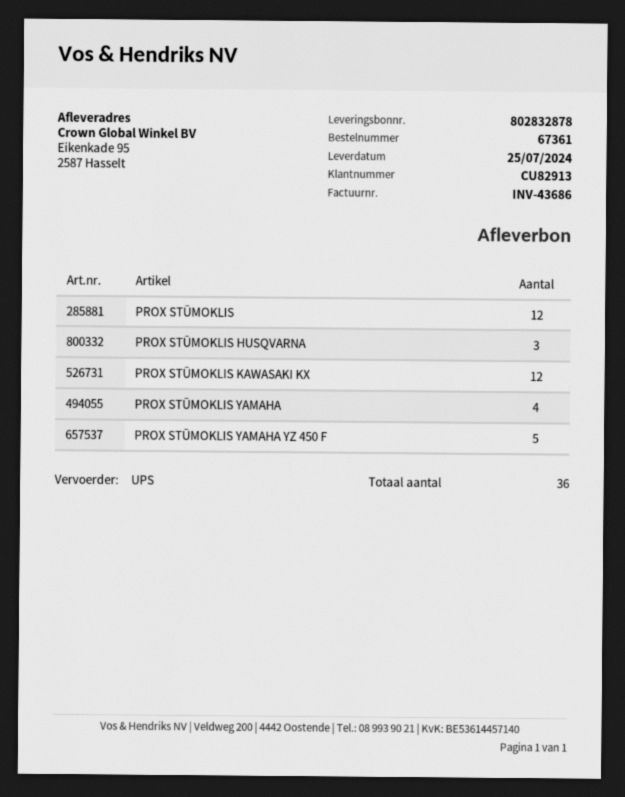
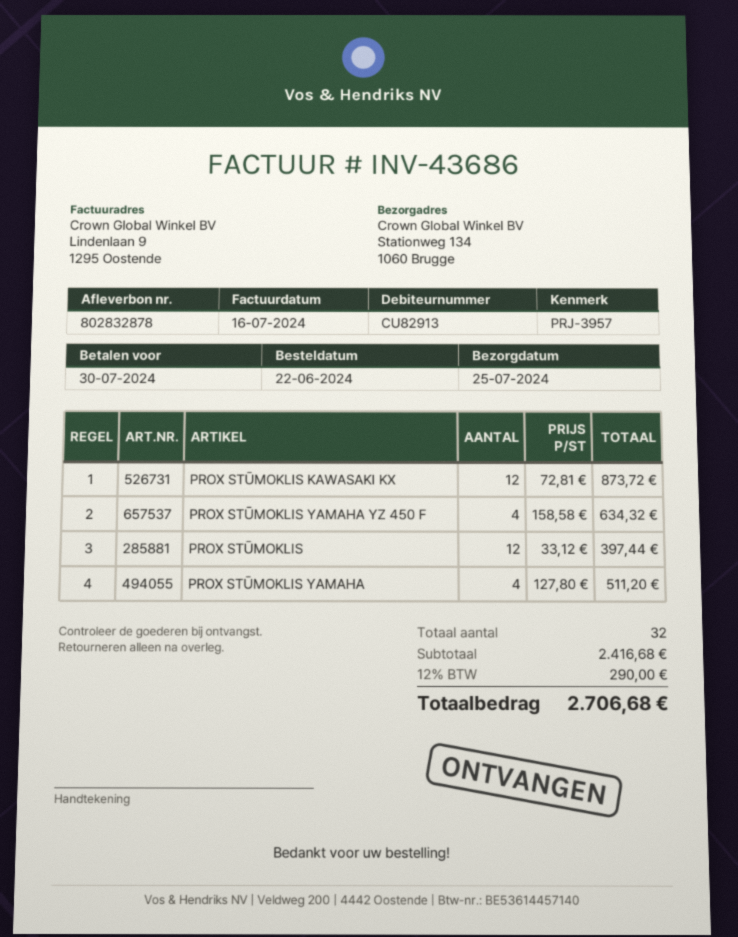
ship to: Eikenkade 95, 2587 Hasselt -> Stationweg 134, 1060 Brugge
PROX STŪMOKLIS HUSQVARNA: 3 -> none
PROX STŪMOKLIS YAMAHA YZ 450 F: 5 -> 4
total quantity: 36 -> 32

